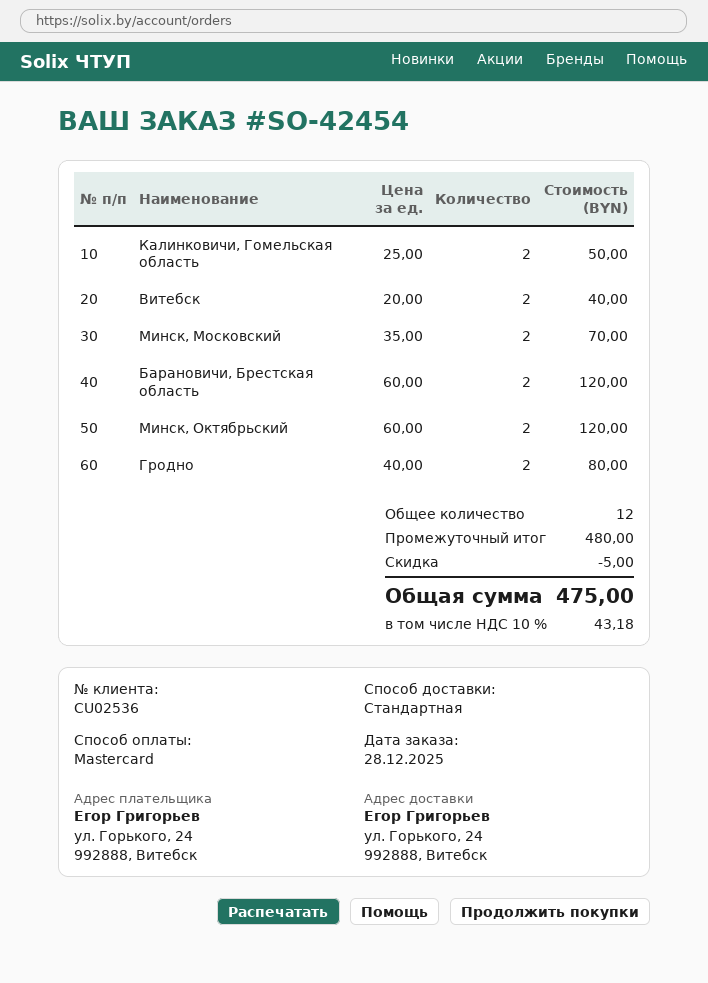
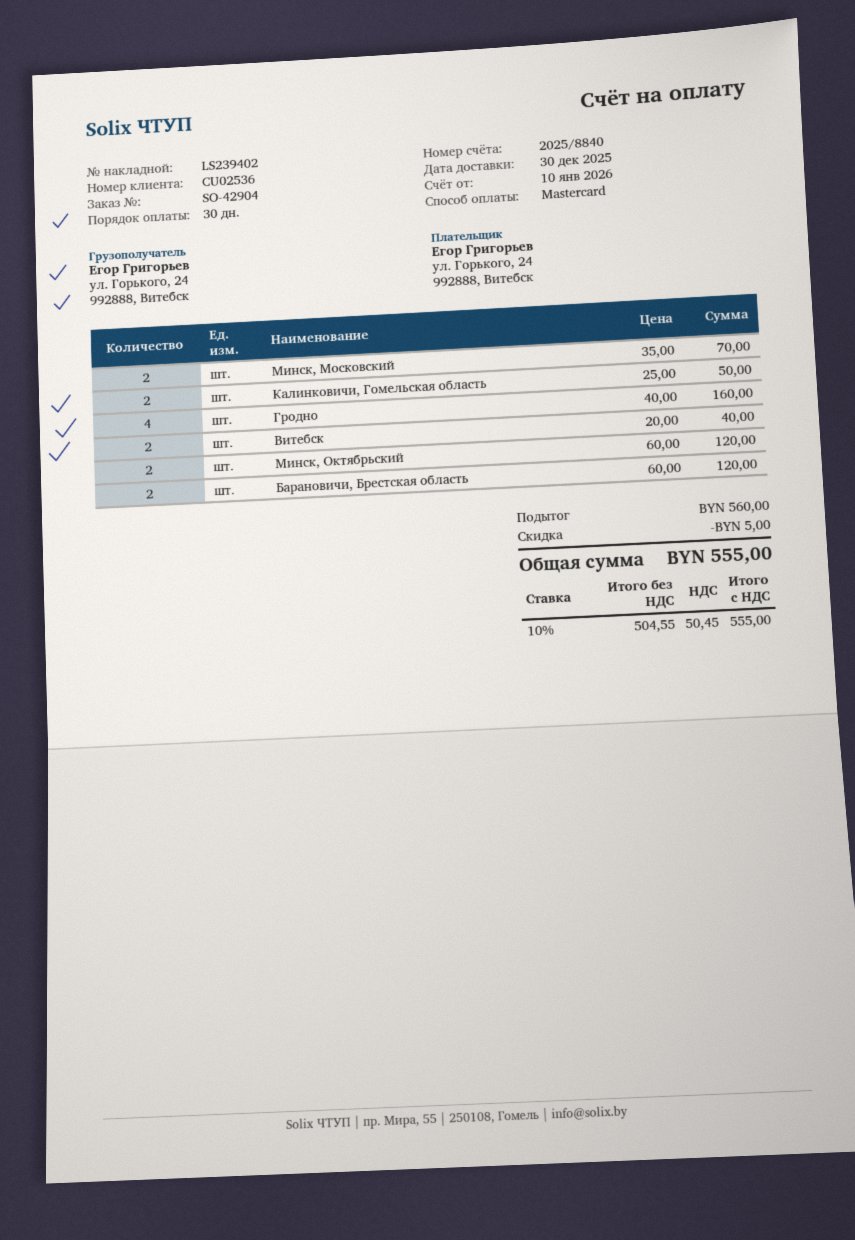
order number: SO-42454 -> SO-42904
Гродно: 2 x 40.00 = 80.00 -> 4 x 40.00 = 160.00
subtotal: 480.00 -> 560.00
tax: 10% = 43.18 -> 10% = 50.45
total: 475.00 -> 555.00

